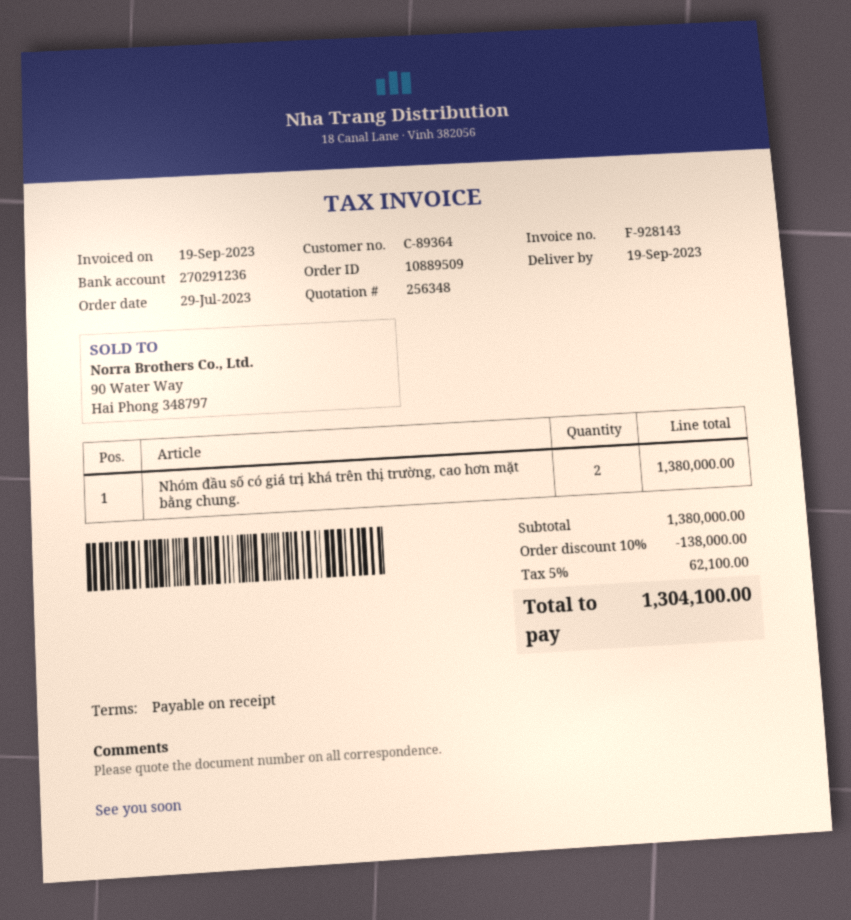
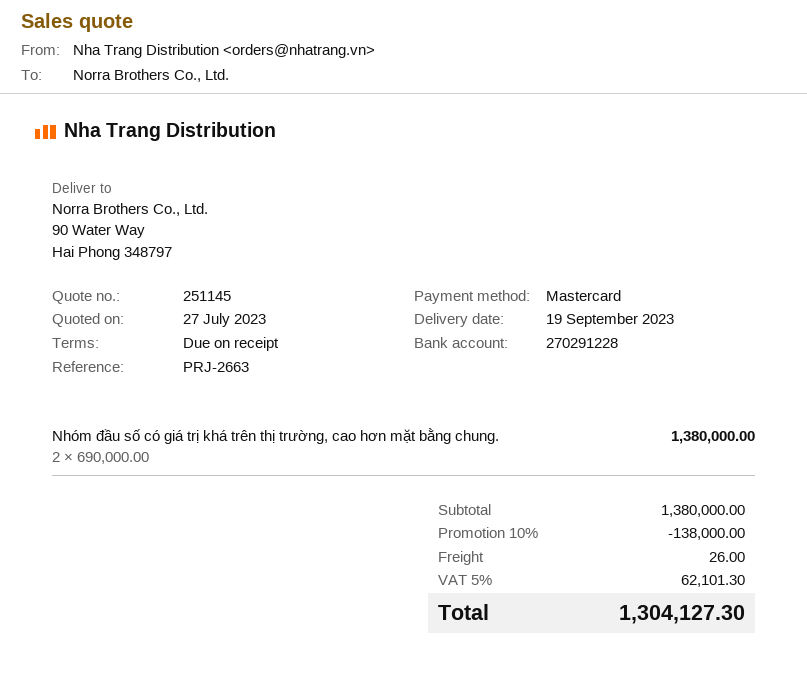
quote number: 256348 -> 251145
bank account: 270291236 -> 270291228
shipping: none -> 26.00
tax: 5% = 62100.00 -> 5% = 62101.30
total: 1304100.00 -> 1304127.30

